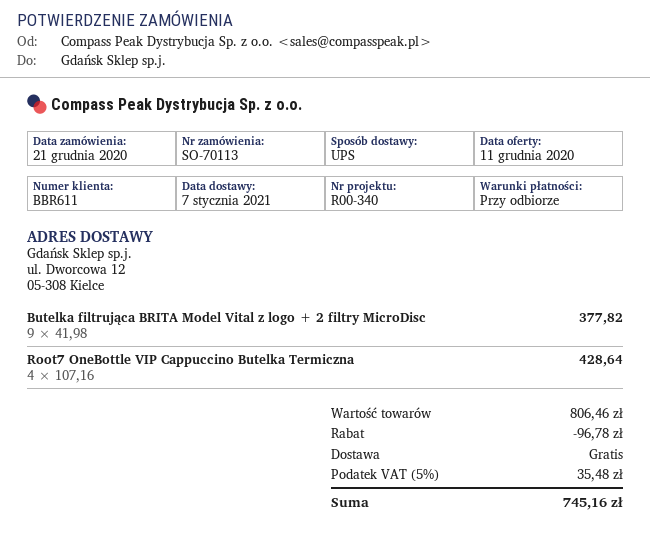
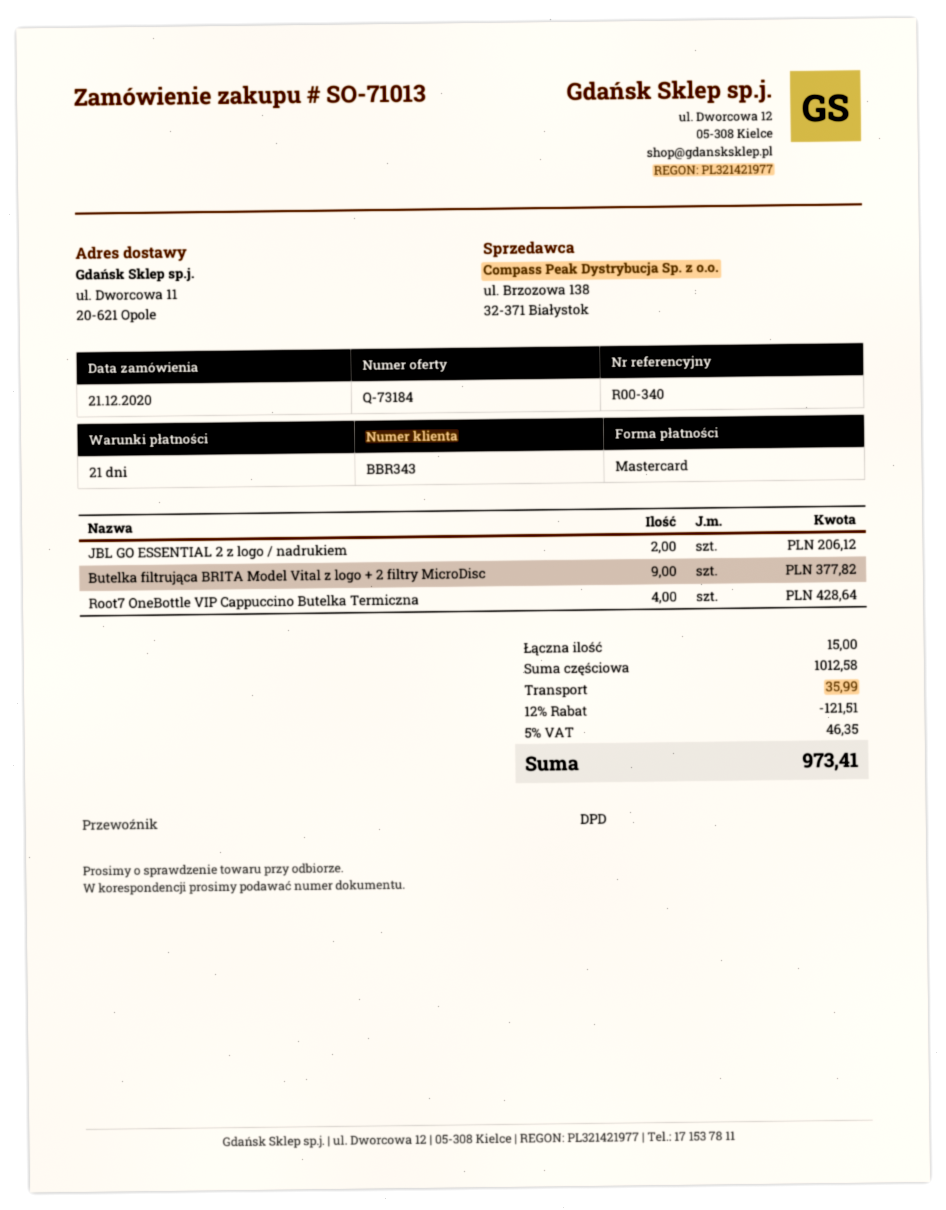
order number: SO-70113 -> SO-71013
payment terms: on receipt -> 21 days
customer number: BBR611 -> BBR343
shipping method: UPS -> DPD
ship to: ul. Dworcowa 12, 05-308 Kielce -> ul. Dworcowa 11, 20-621 Opole
JBL GO ESSENTIAL 2 z logo / nadrukiem: none -> 2 for 206.12
subtotal: 806.46 -> 1012.58
discount: 96.78 -> 121.51
shipping: 0.00 -> 35.99
tax: 5% = 35.48 -> 5% = 46.35
total: 745.16 -> 973.41

